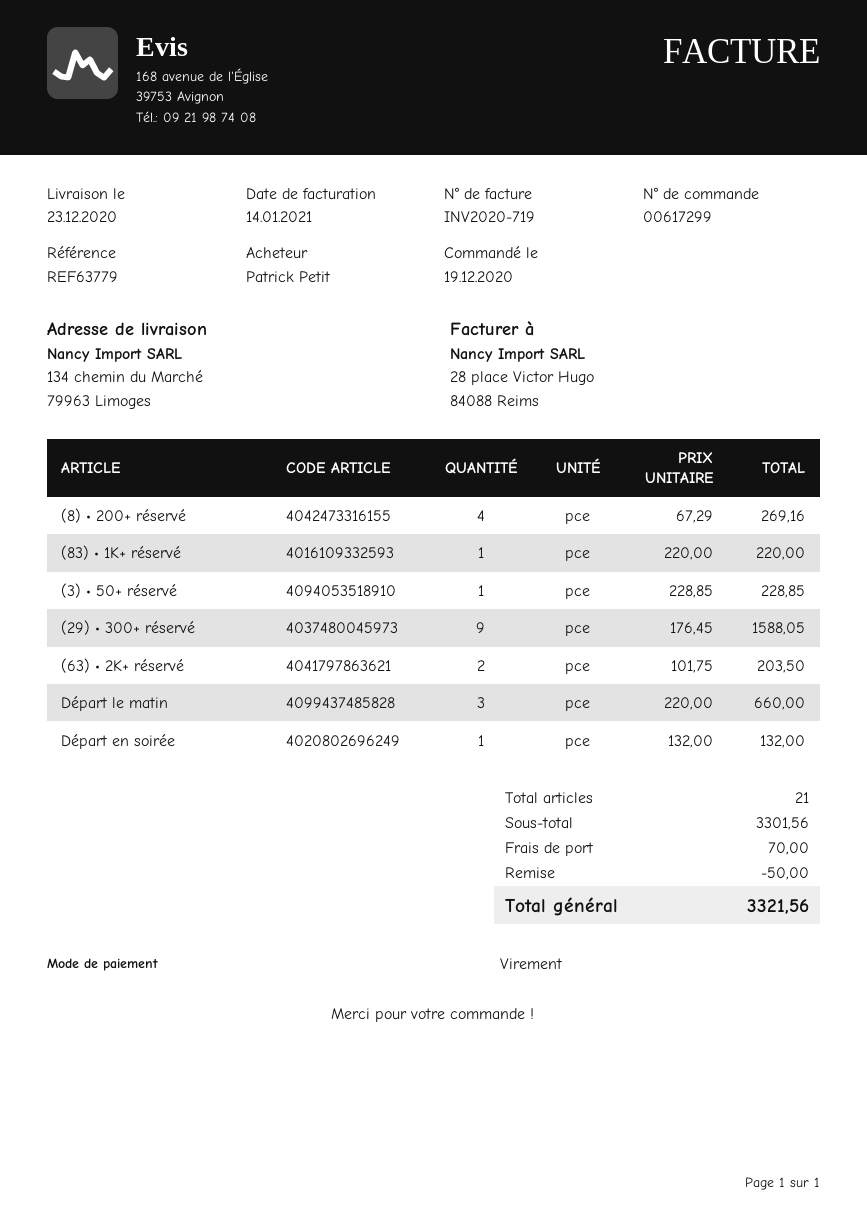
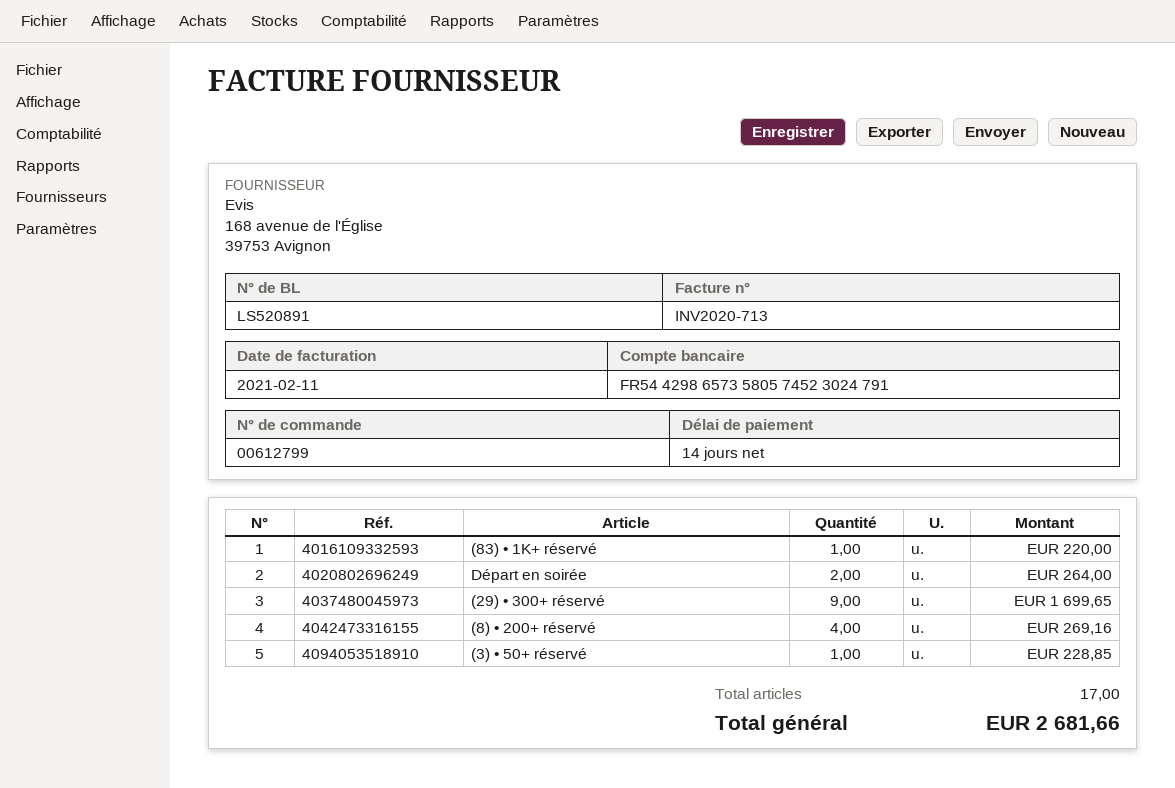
order number: 00617299 -> 00612799
invoice number: INV2020-719 -> INV2020-713
invoice date: 2021-01-14 -> 2021-02-11
(29) • 300+ réservé: 9 for 1588.05 -> 9 for 1699.65
(63) • 2K+ réservé: 2 for 203.50 -> none
Départ le matin: 3 for 660.00 -> none
Départ en soirée: 1 for 132.00 -> 2 for 264.00
total quantity: 21 -> 17
discount: 50.00 -> none
shipping: 70.00 -> none
total: 3321.56 -> 2681.66

